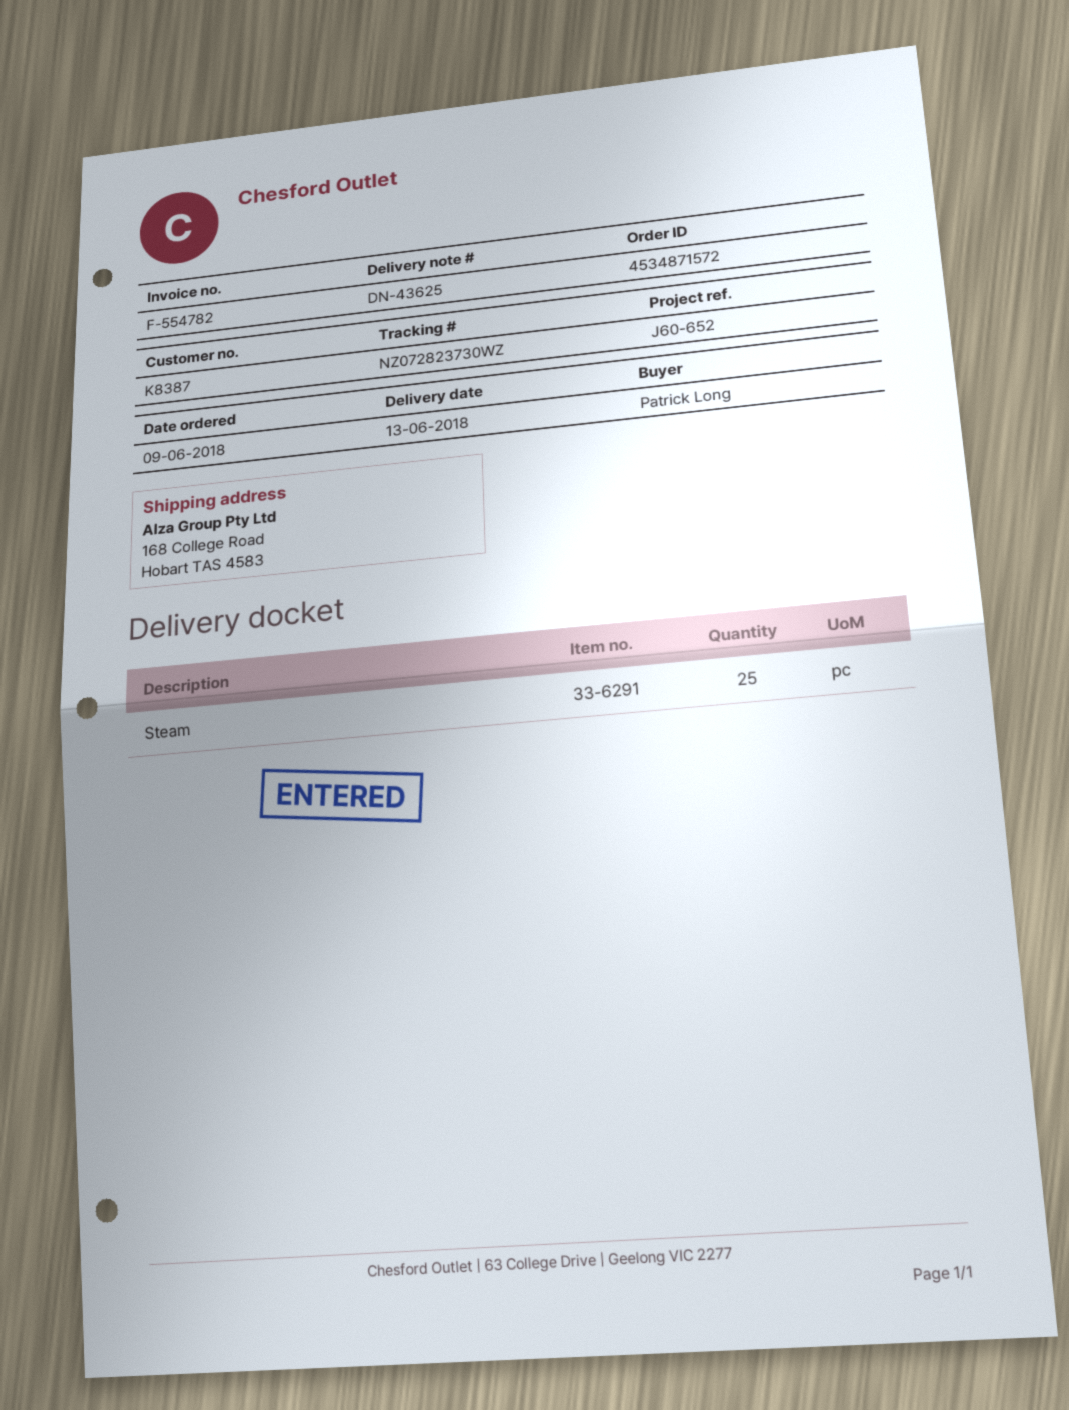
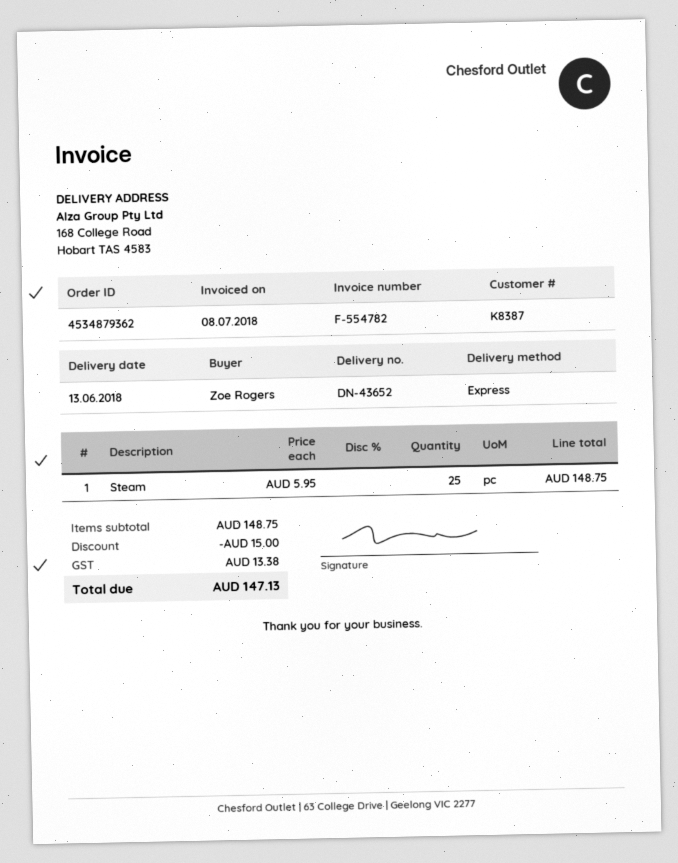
order number: 4534871572 -> 4534879362
delivery note number: DN-43625 -> DN-43652
ordered by: Patrick Long -> Zoe Rogers

